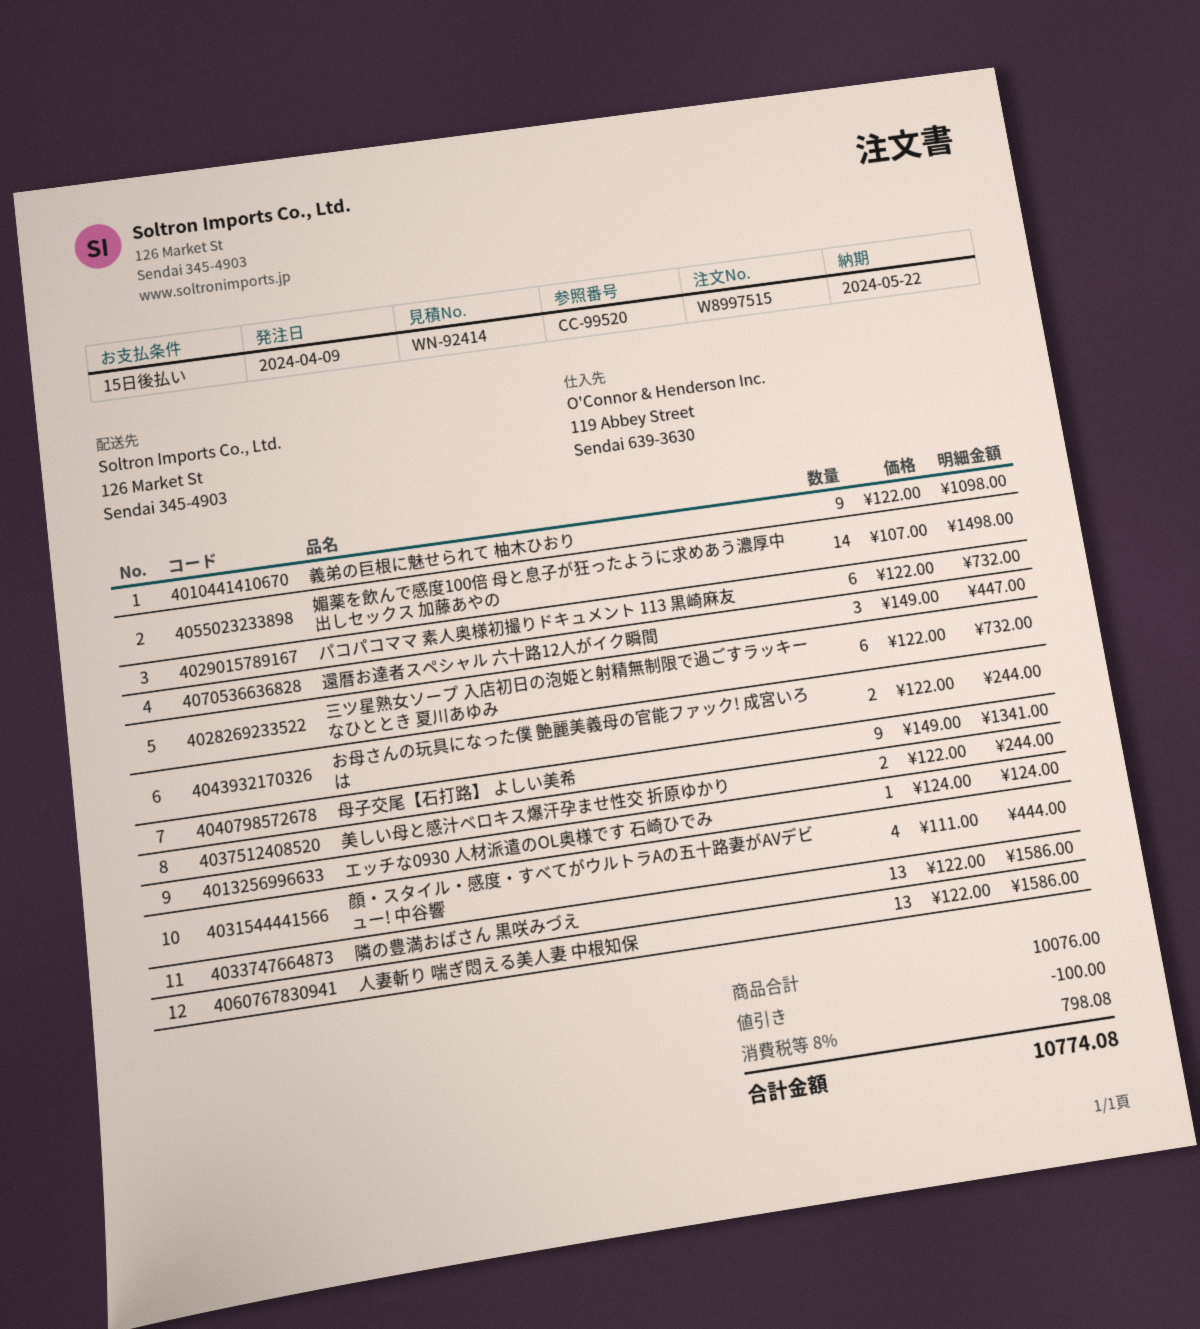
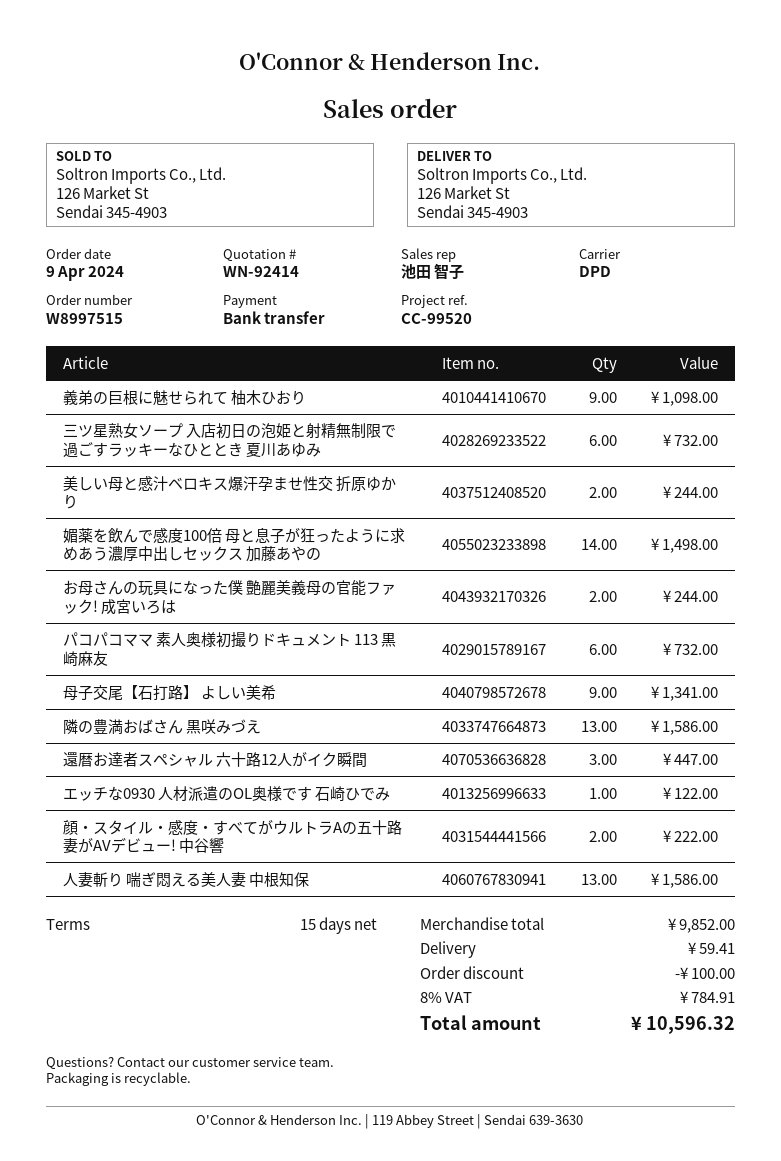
エッチな0930 人材派遣のOL奥様です 石崎ひでみ: 1 for 124.00 -> 1 for 122.00
顔・スタイル・感度・すべてがウルトラAの五十路妻がAVデビュー! 中谷響: 4 for 444.00 -> 2 for 222.00
subtotal: 10076.00 -> 9852.00
shipping: none -> 59.41
tax: 8% = 798.08 -> 8% = 784.91
total: 10774.08 -> 10596.32

